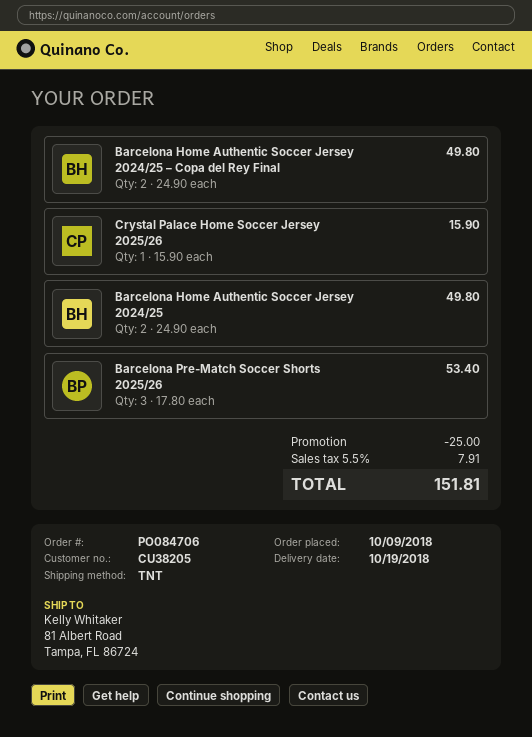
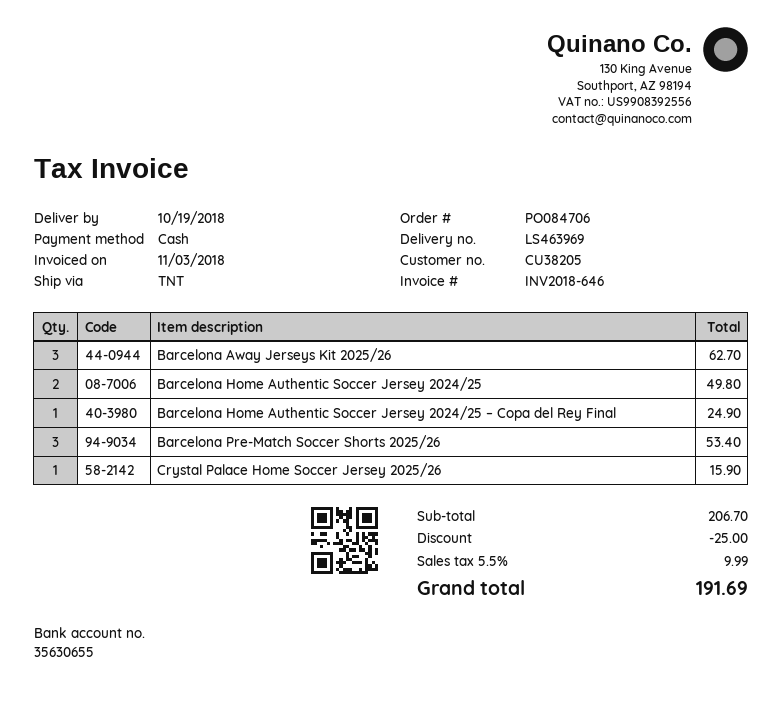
Barcelona Home Authentic Soccer Jersey 2024/25 – Copa del Rey Final: 2 for 49.80 -> 1 for 24.90
Barcelona Away Jerseys Kit 2025/26: none -> 3 for 62.70
tax: 5.5% = 7.91 -> 5.5% = 9.99
total: 151.81 -> 191.69

